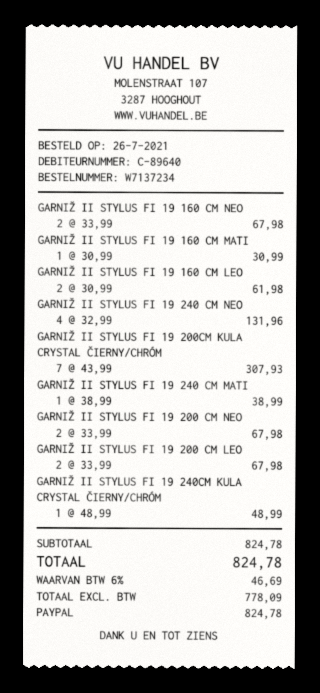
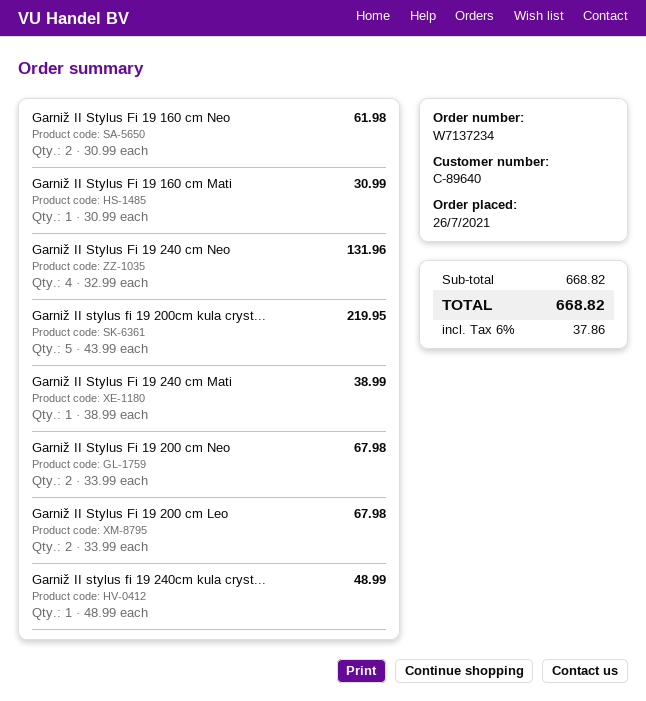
GARNIŽ II STYLUS FI 19 160 CM NEO: 2 x 33.99 = 67.98 -> 2 x 30.99 = 61.98
GARNIŽ II STYLUS FI 19 160 CM LEO: 2 x 30.99 = 61.98 -> none
GARNIŽ II STYLUS FI 19 200CM KULA CRYSTAL ČIERNY/CHRÓM: 7 x 43.99 = 307.93 -> 5 x 43.99 = 219.95
subtotal: 824.78 -> 668.82
tax: 6% = 46.69 -> 6% = 37.86
total: 824.78 -> 668.82

